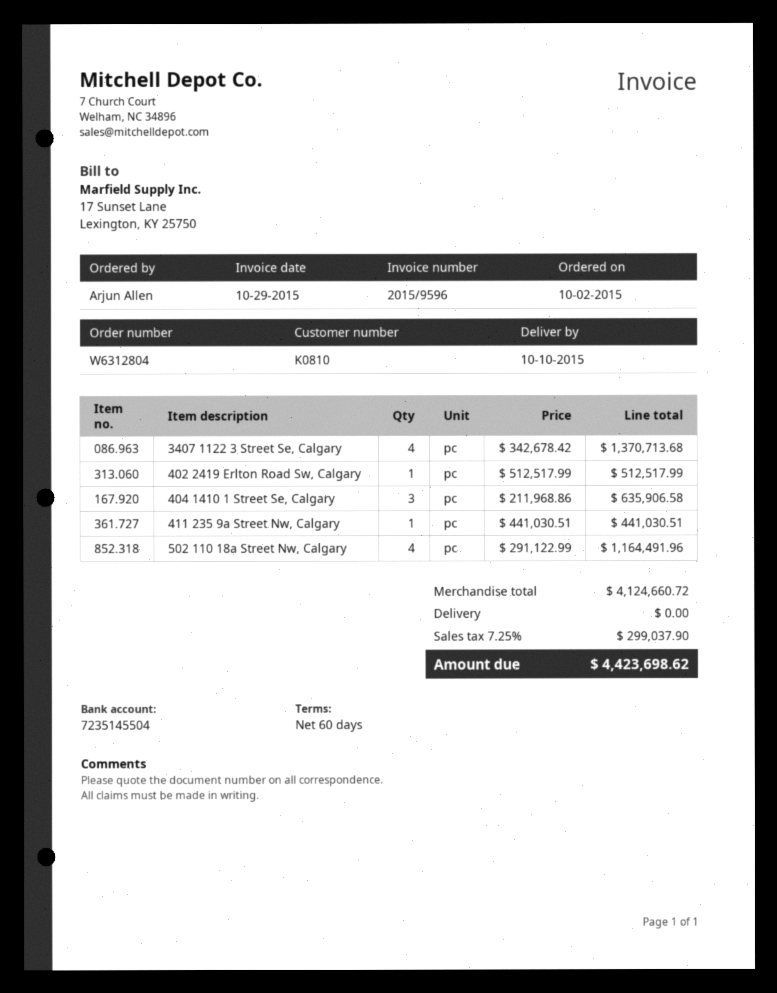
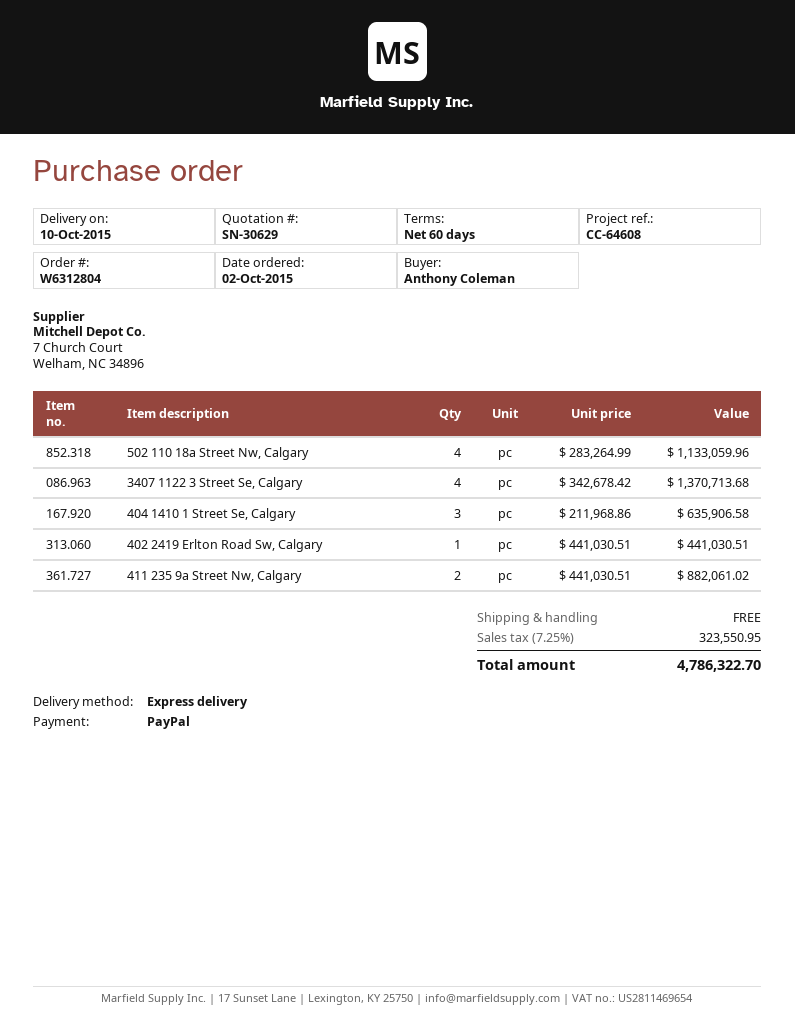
ordered by: Arjun Allen -> Anthony Coleman
402 2419 Erlton Road Sw, Calgary: 1 x 512517.99 = 512517.99 -> 1 x 441030.51 = 441030.51
411 235 9a Street Nw, Calgary: 1 x 441030.51 = 441030.51 -> 2 x 441030.51 = 882061.02
502 110 18a Street Nw, Calgary: 4 x 291122.99 = 1164491.96 -> 4 x 283264.99 = 1133059.96
tax: 7.25% = 299037.90 -> 7.25% = 323550.95
total: 4423698.62 -> 4786322.70

